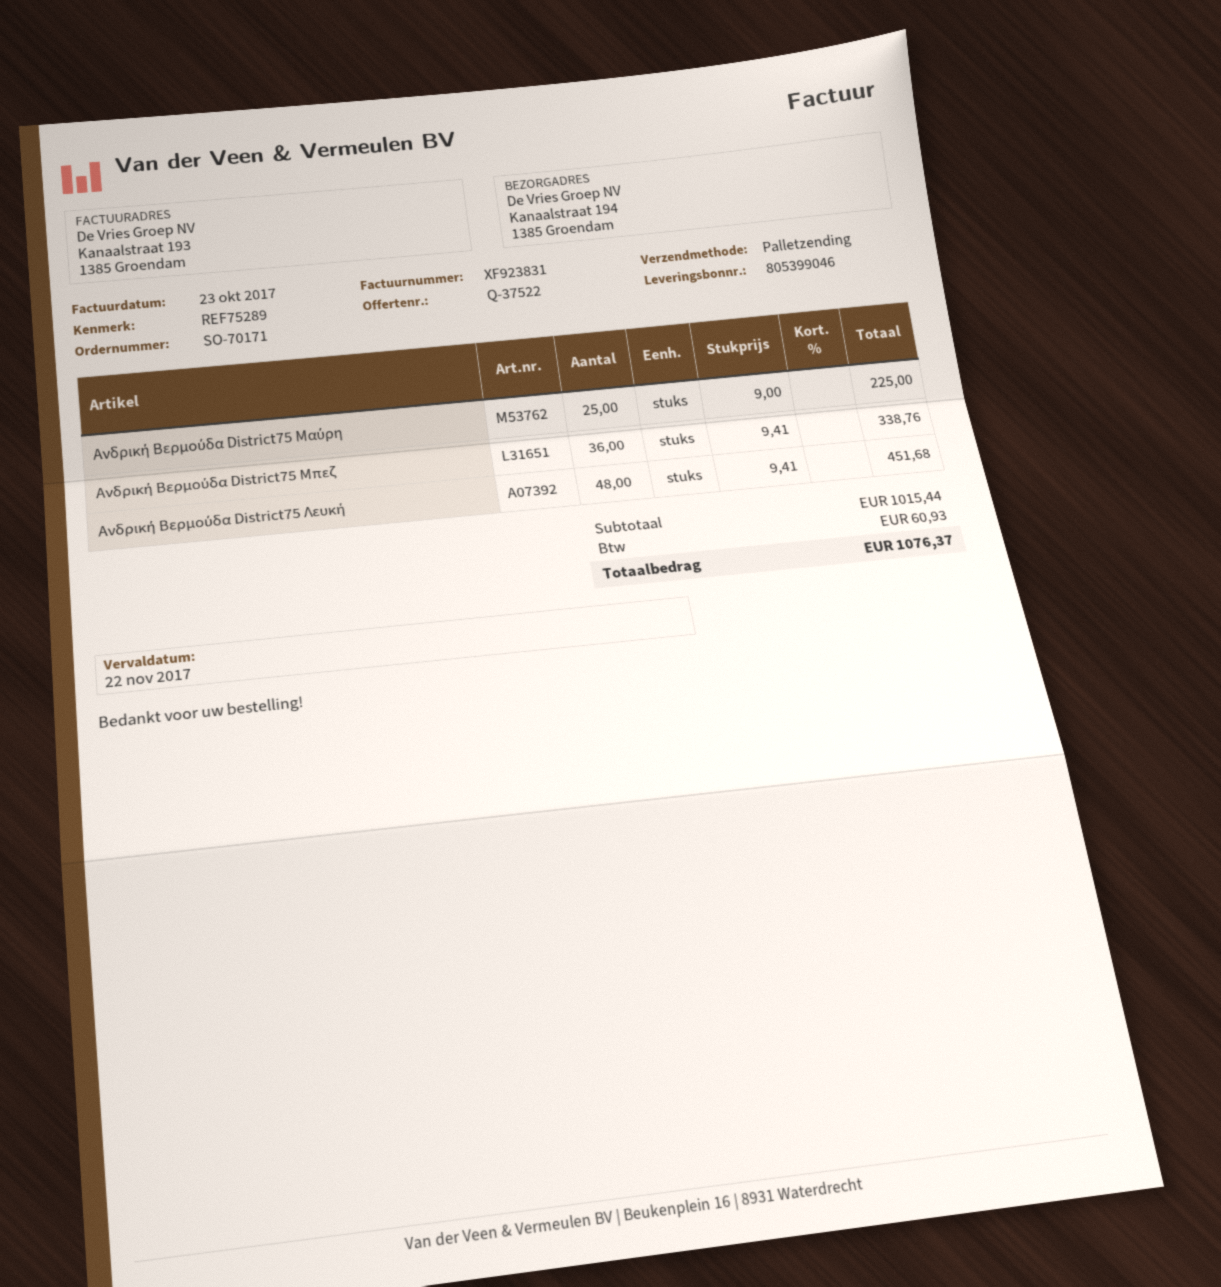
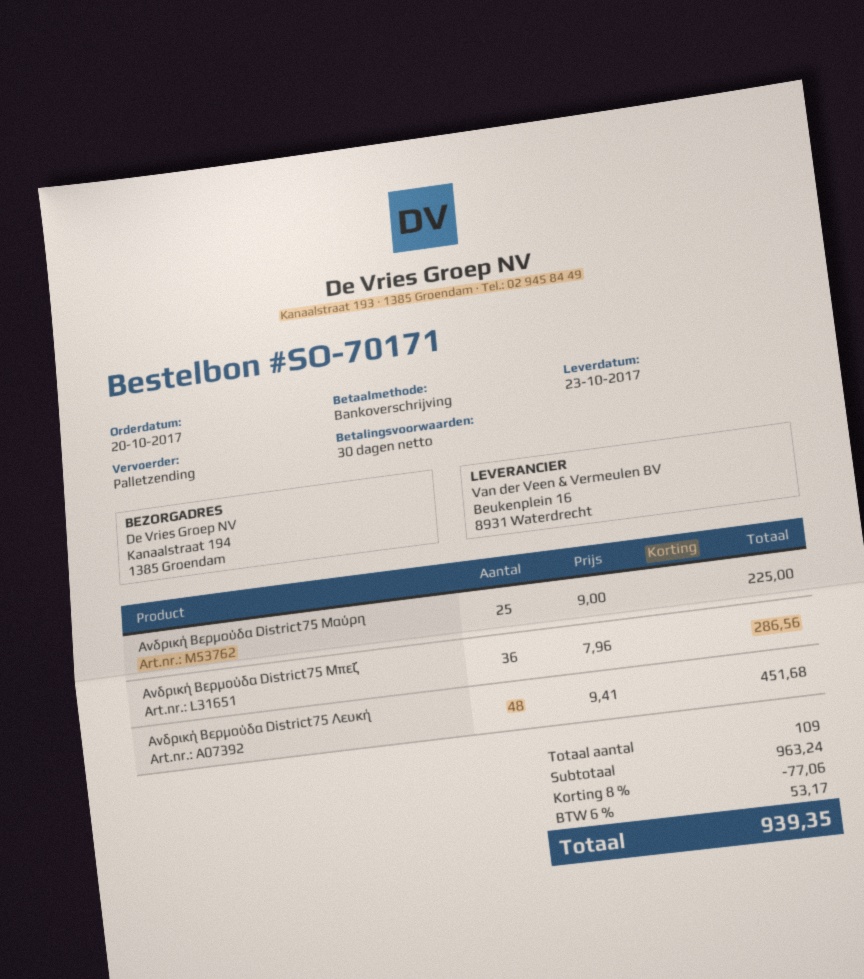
Ανδρική Βερμούδα District75 Μπεζ: 36 x 9.41 = 338.76 -> 36 x 7.96 = 286.56
subtotal: 1015.44 -> 963.24
discount: none -> 8% = 77.06
tax: 60.93 -> 53.17
total: 1076.37 -> 939.35

